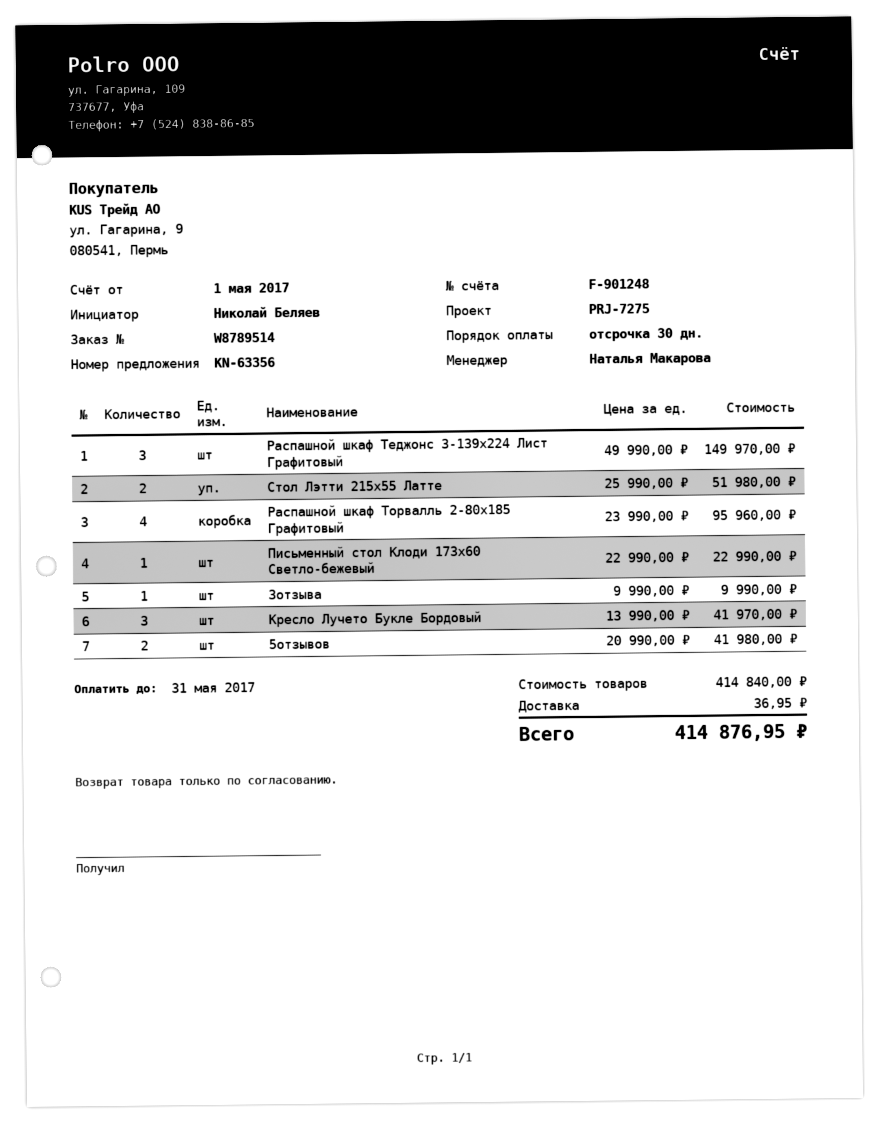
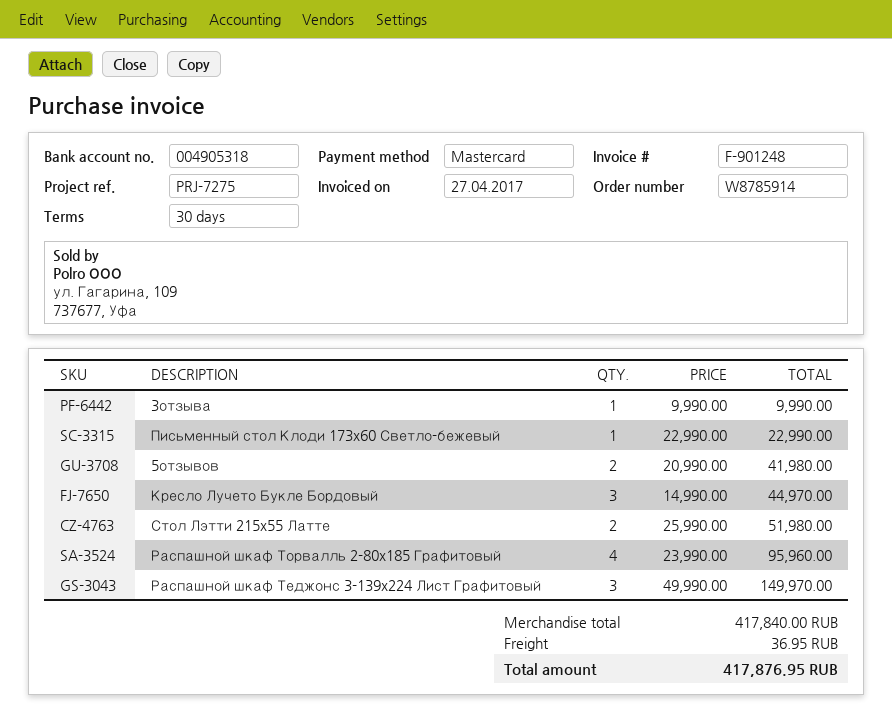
order number: W8789514 -> W8785914
invoice date: 2017-05-01 -> 2017-04-27
Кресло Лучето Букле Бордовый: 3 x 13990.00 = 41970.00 -> 3 x 14990.00 = 44970.00
subtotal: 414840.00 -> 417840.00
total: 414876.95 -> 417876.95

